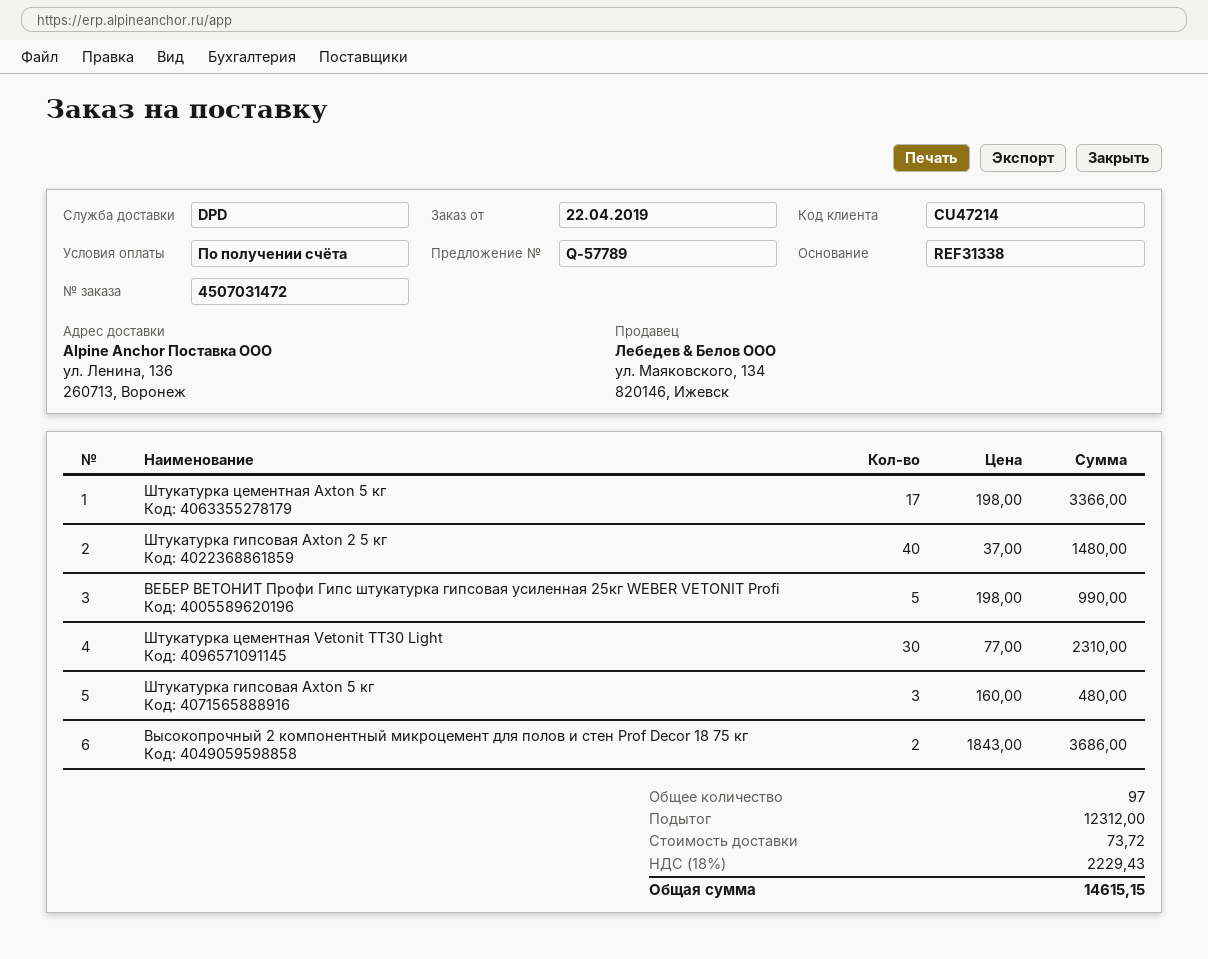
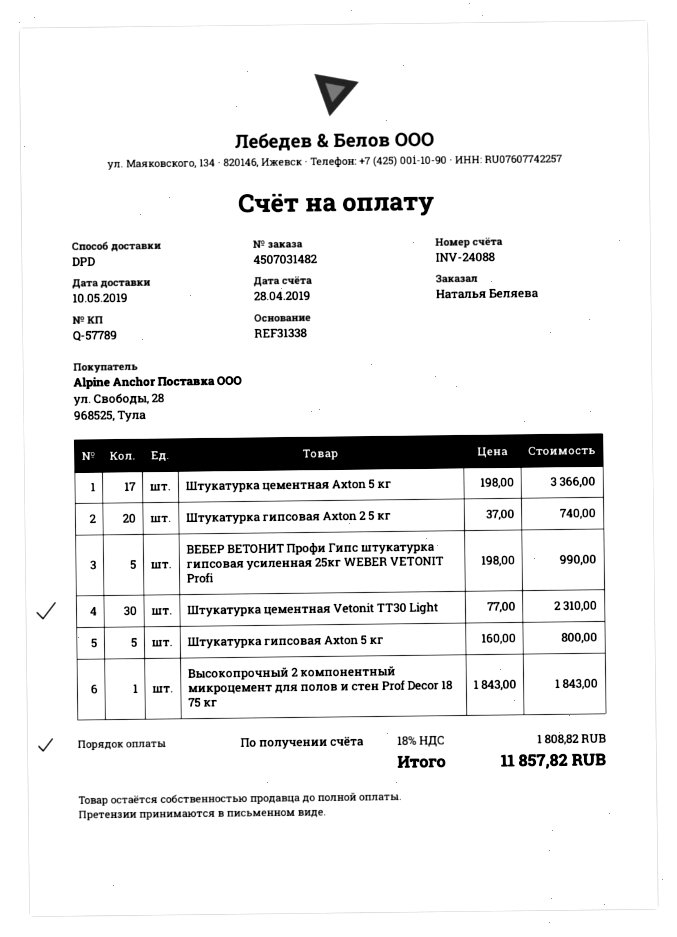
order number: 4507031472 -> 4507031482
Штукатурка гипсовая Axton 2 5 кг: 40 x 37.00 = 1480.00 -> 20 x 37.00 = 740.00
Штукатурка гипсовая Axton 5 кг: 3 x 160.00 = 480.00 -> 5 x 160.00 = 800.00
Высокопрочный 2 компонентный микроцемент для полов и стен Prof Decor 18 75 кг: 2 x 1843.00 = 3686.00 -> 1 x 1843.00 = 1843.00
shipping: 73.72 -> none
tax: 18% = 2229.43 -> 18% = 1808.82
total: 14615.15 -> 11857.82

